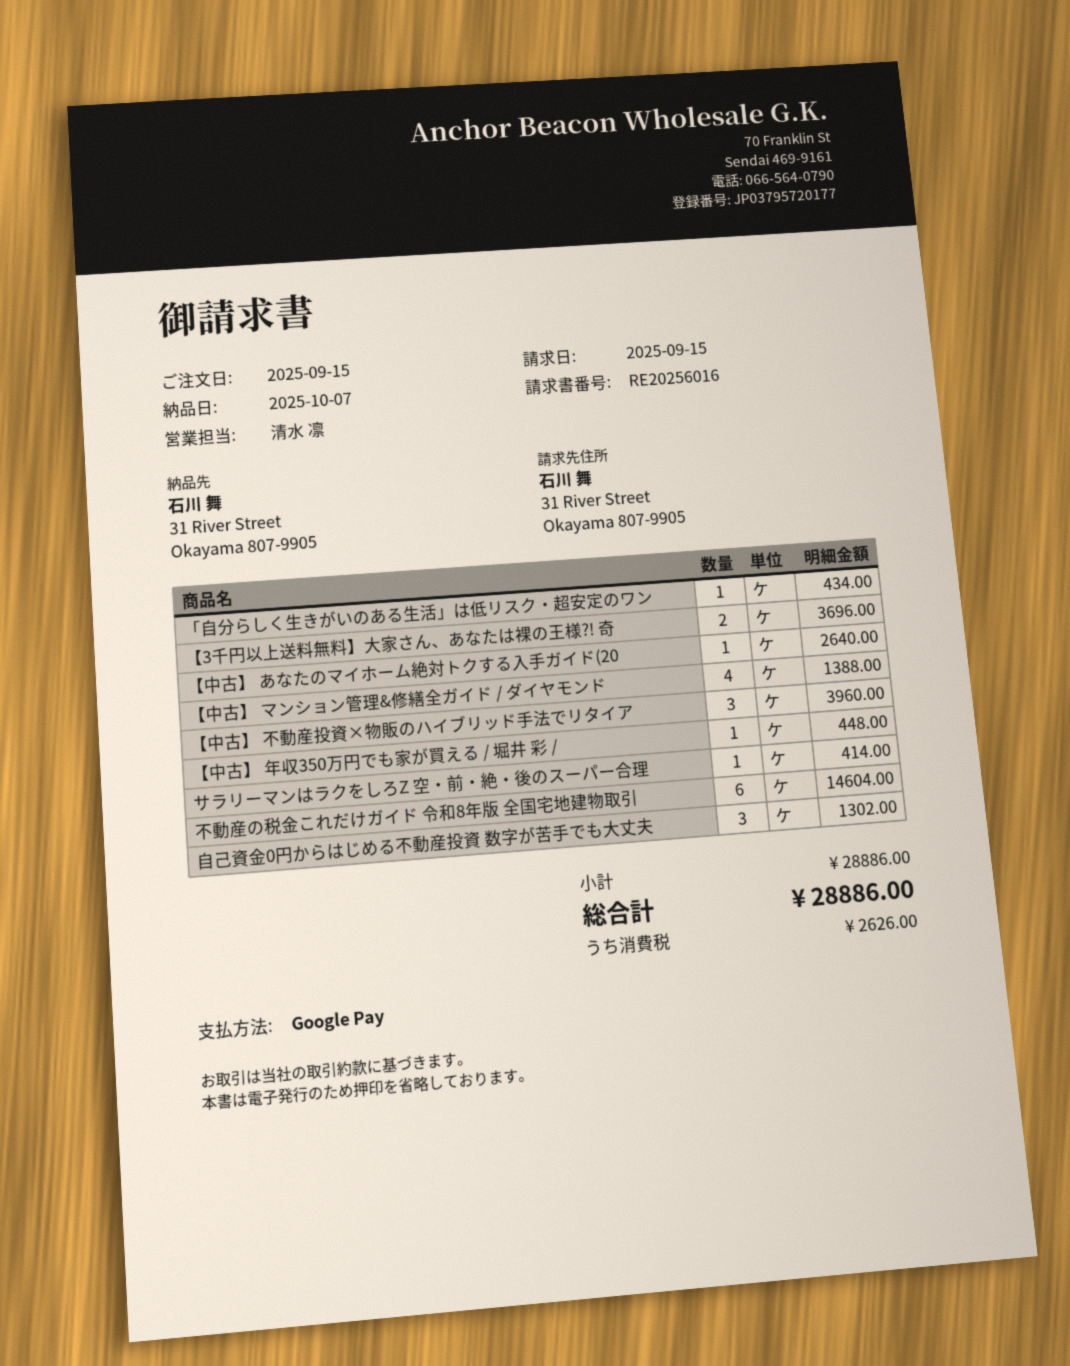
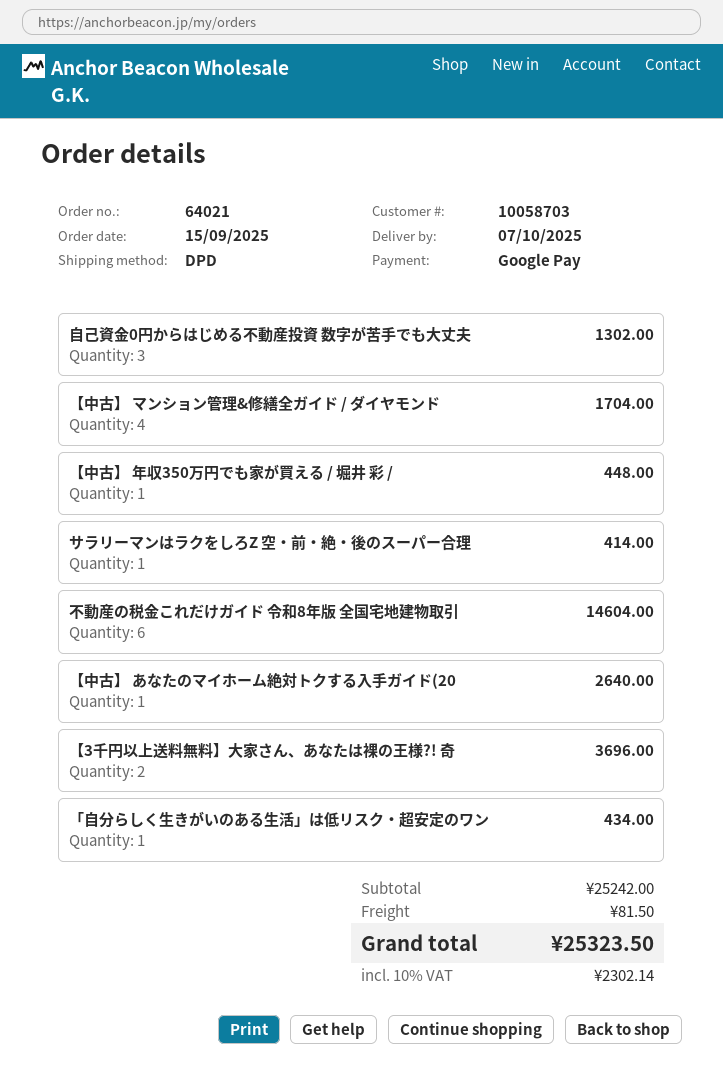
【中古】 マンション管理&修繕全ガイド / ダイヤモンド: 4 for 1388.00 -> 4 for 1704.00
【中古】 不動産投資×物販のハイブリッド手法でリタイア: 3 for 3960.00 -> none
subtotal: 28886.00 -> 25242.00
shipping: none -> 81.50
tax: 2626.00 -> 2302.14
total: 28886.00 -> 25323.50

